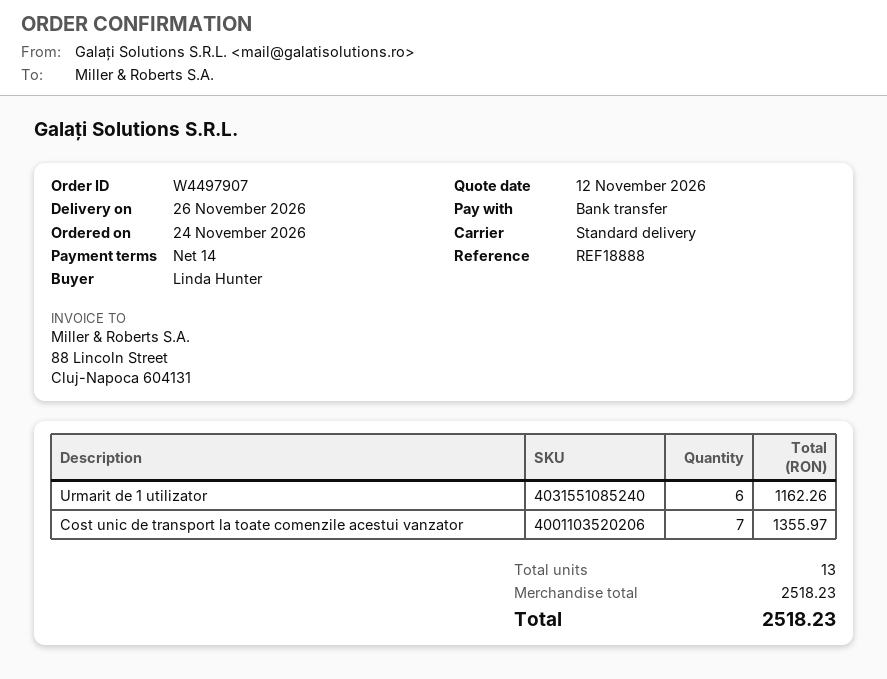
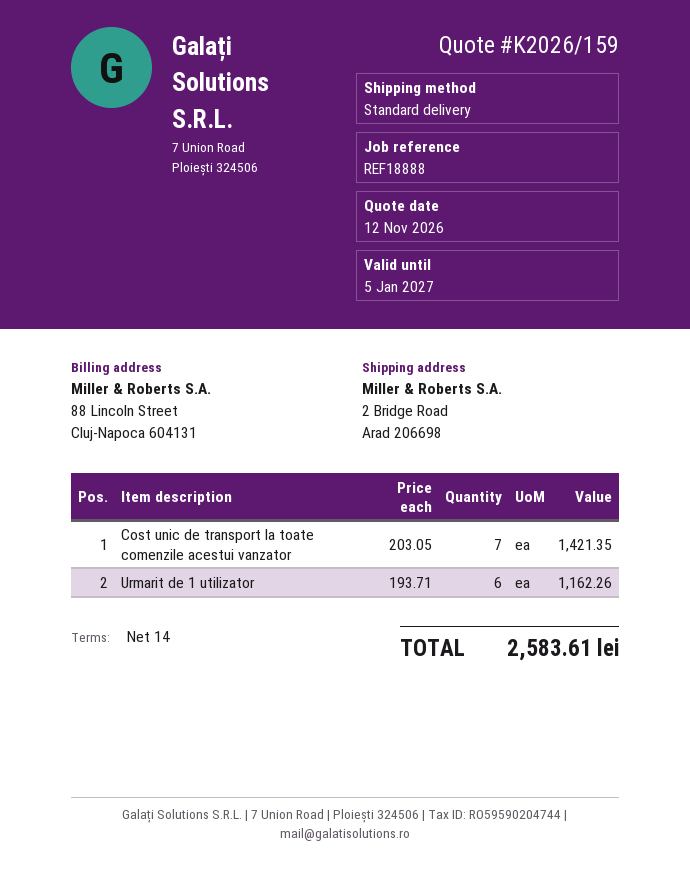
Cost unic de transport la toate comenzile acestui vanzator: 7 for 1355.97 -> 7 for 1421.35
total: 2518.23 -> 2583.61

